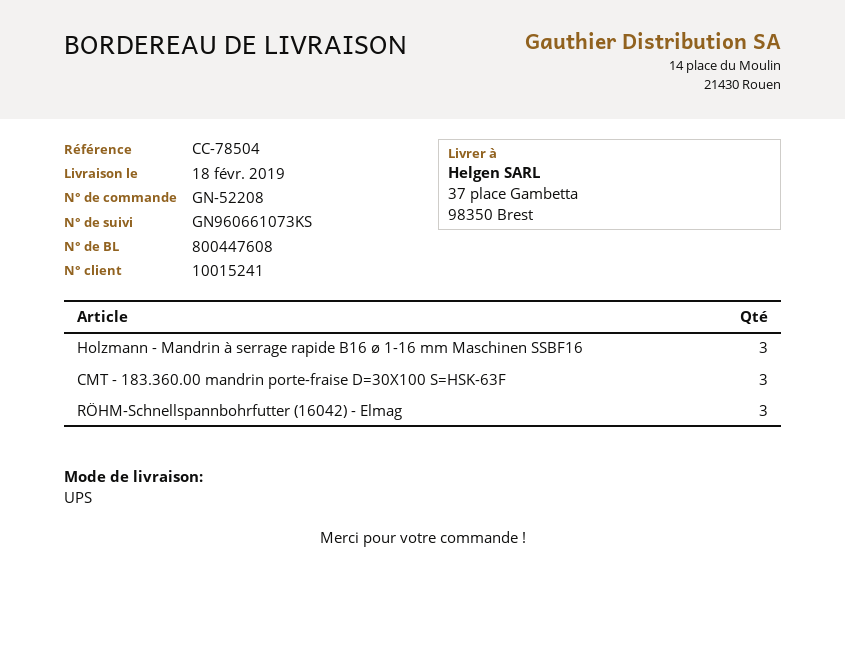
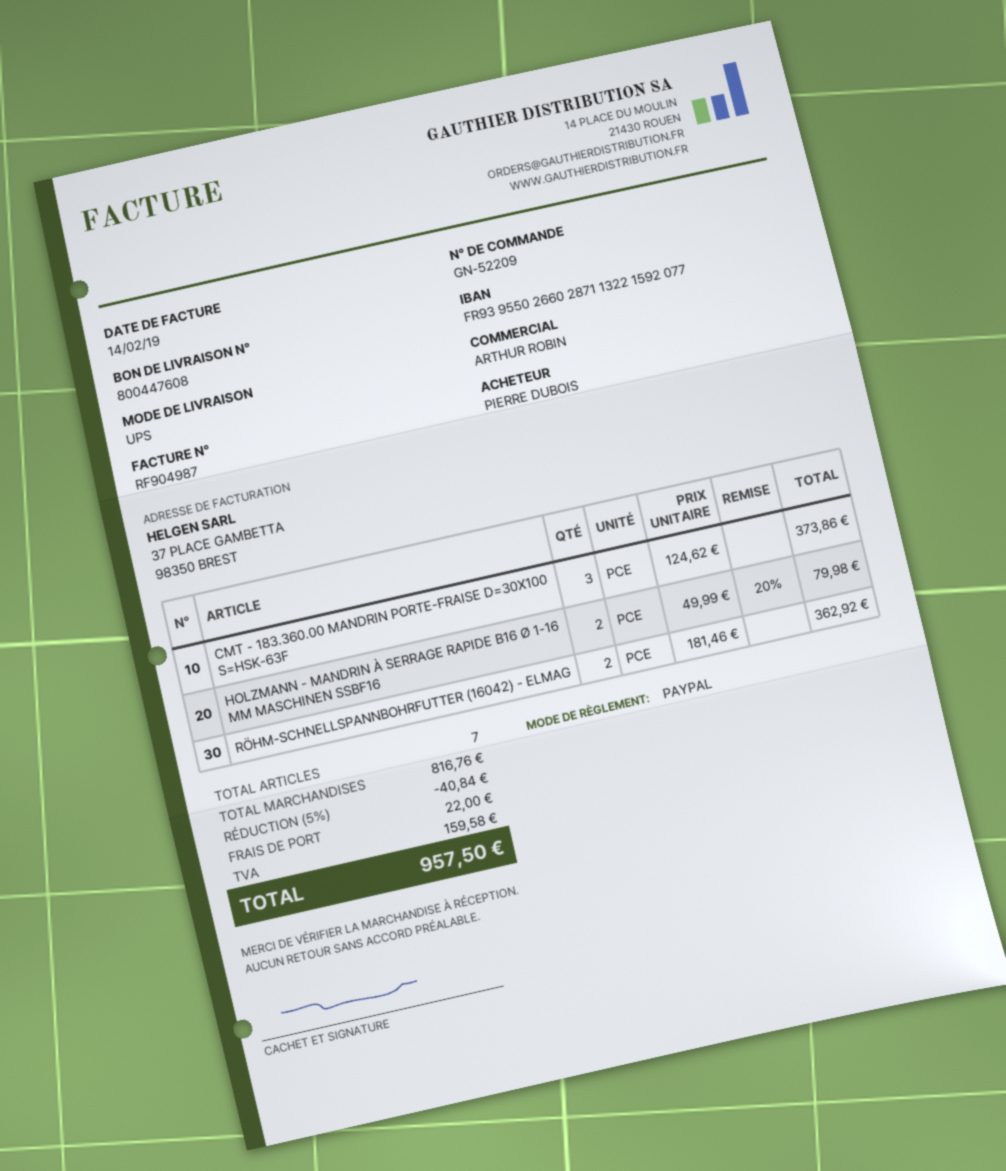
order number: GN-52208 -> GN-52209
Holzmann - Mandrin à serrage rapide B16 ø 1-16 mm Maschinen SSBF16: 3 -> 2
RÖHM-Schnellspannbohrfutter (16042) - Elmag: 3 -> 2

